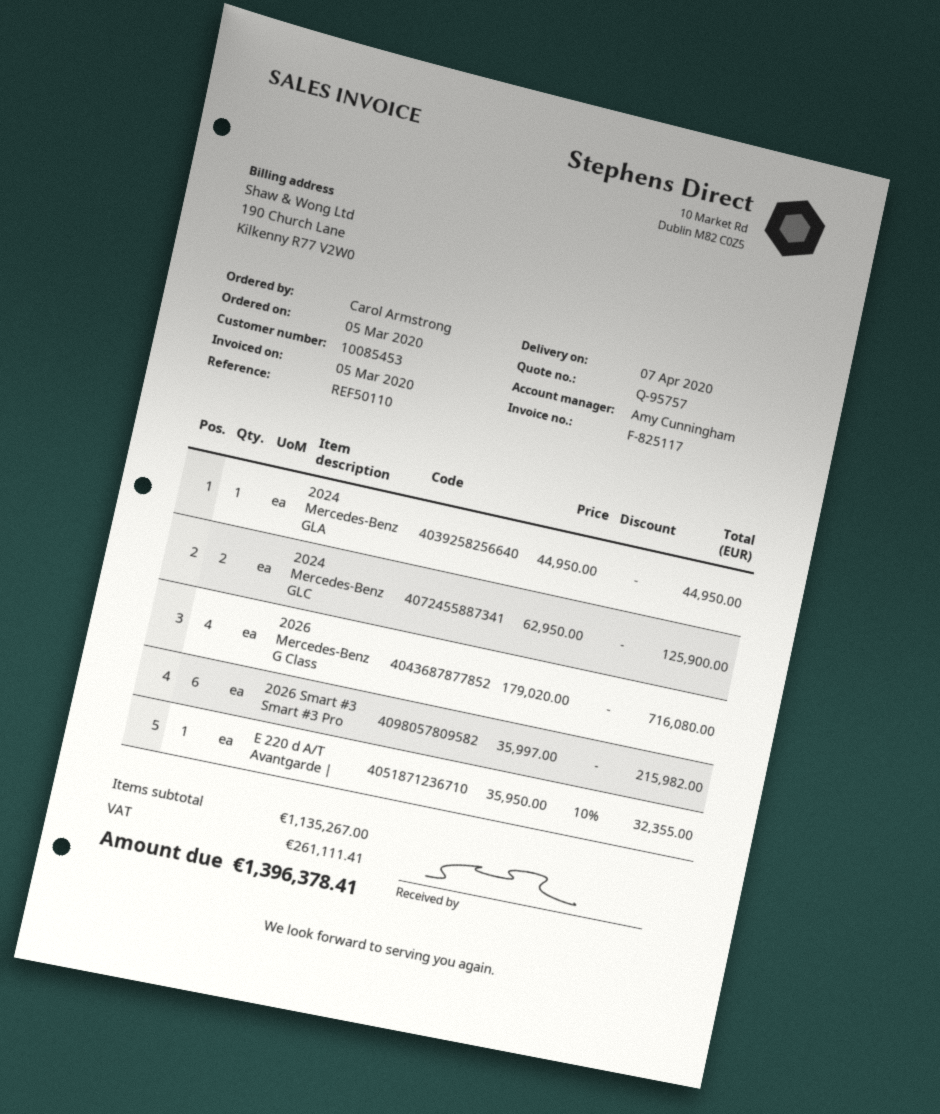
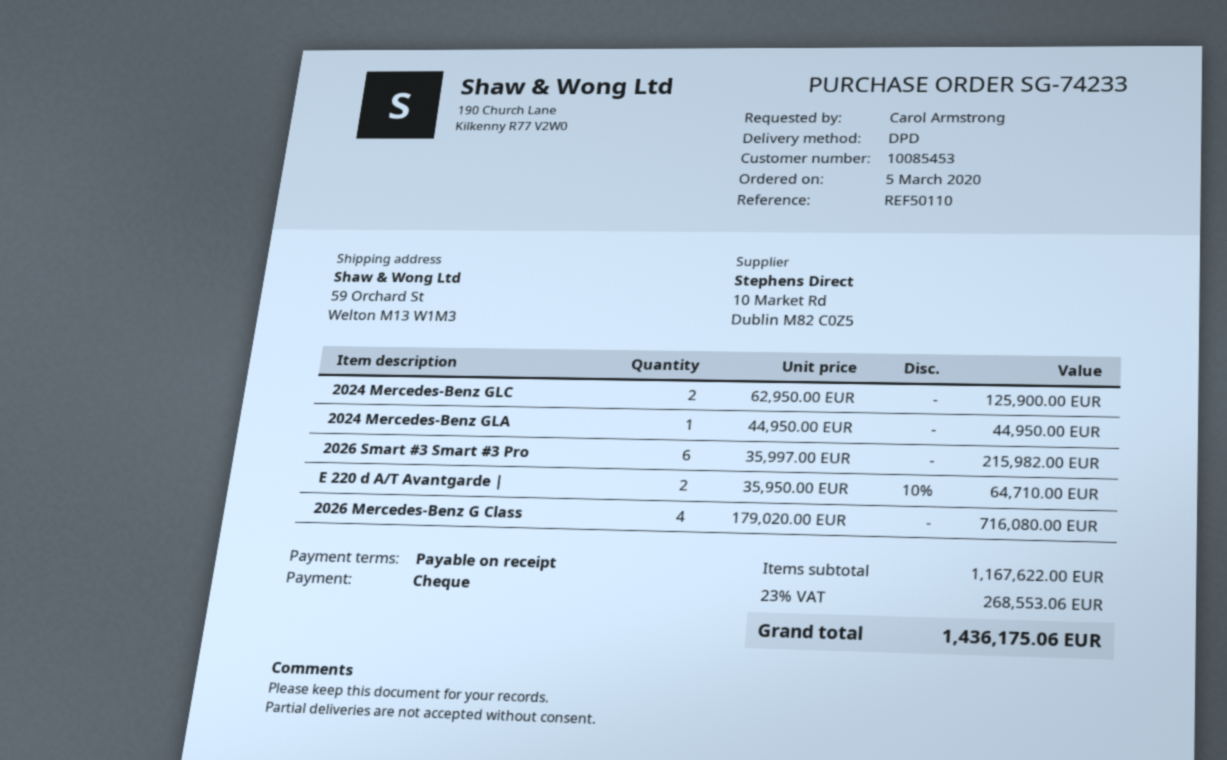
E 220 d A/T Avantgarde |: 1 x 35950.00 - 10% = 32355.00 -> 2 x 35950.00 - 10% = 64710.00
subtotal: 1135267.00 -> 1167622.00
tax: 261111.41 -> 268553.06
total: 1396378.41 -> 1436175.06

